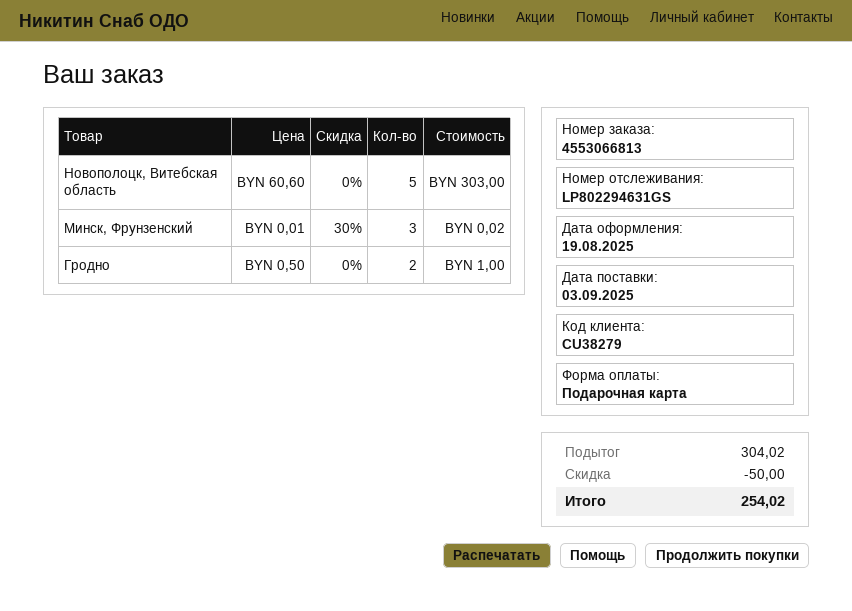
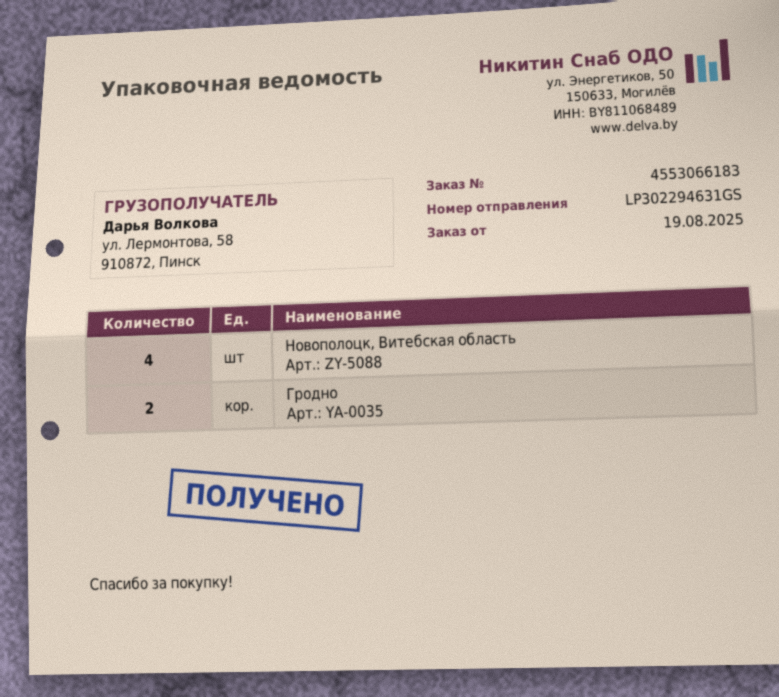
order number: 4553066813 -> 4553066183
tracking number: LP802294631GS -> LP302294631GS
Новополоцк, Витебская область: 5 -> 4
Минск, Фрунзенский: 3 -> none

